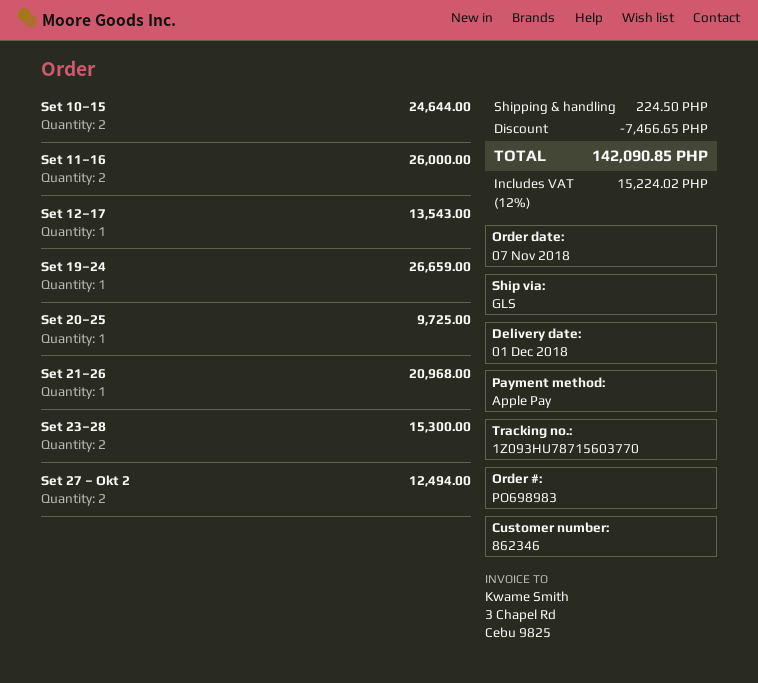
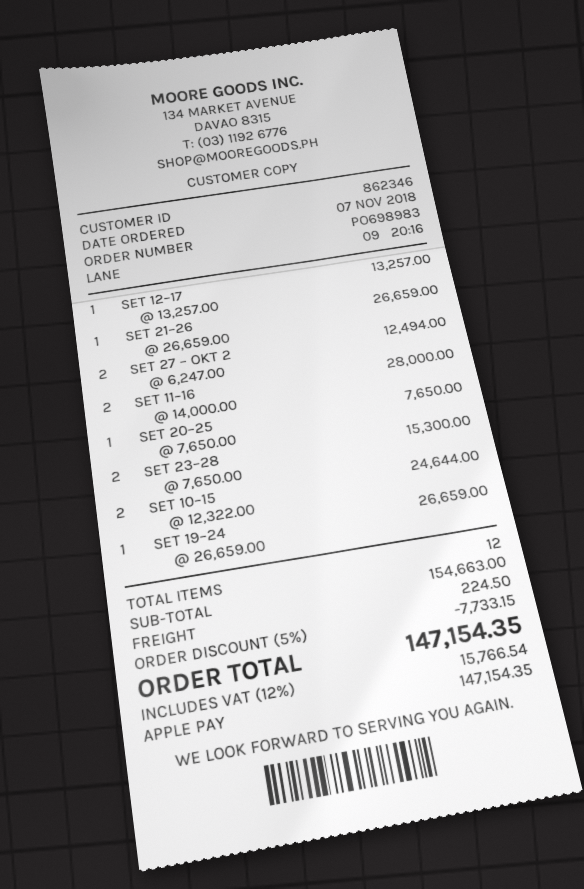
Set 11–16: 2 for 26000.00 -> 2 for 28000.00
Set 12–17: 1 for 13543.00 -> 1 for 13257.00
Set 20–25: 1 for 9725.00 -> 1 for 7650.00
Set 21–26: 1 for 20968.00 -> 1 for 26659.00
discount: 7466.65 -> 7733.15
tax: 12% = 15224.02 -> 12% = 15766.54
total: 142090.85 -> 147154.35

